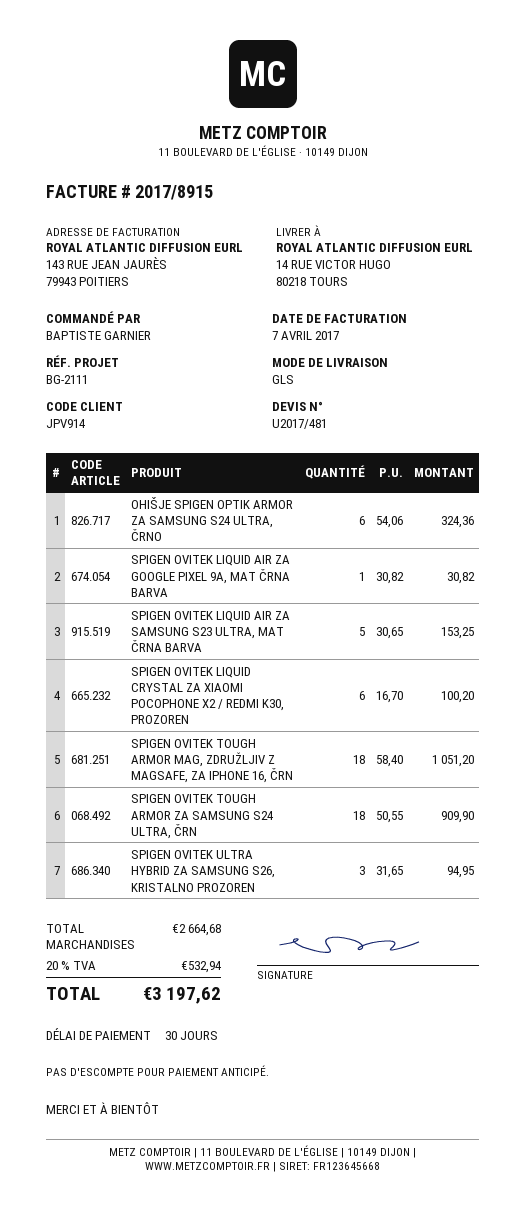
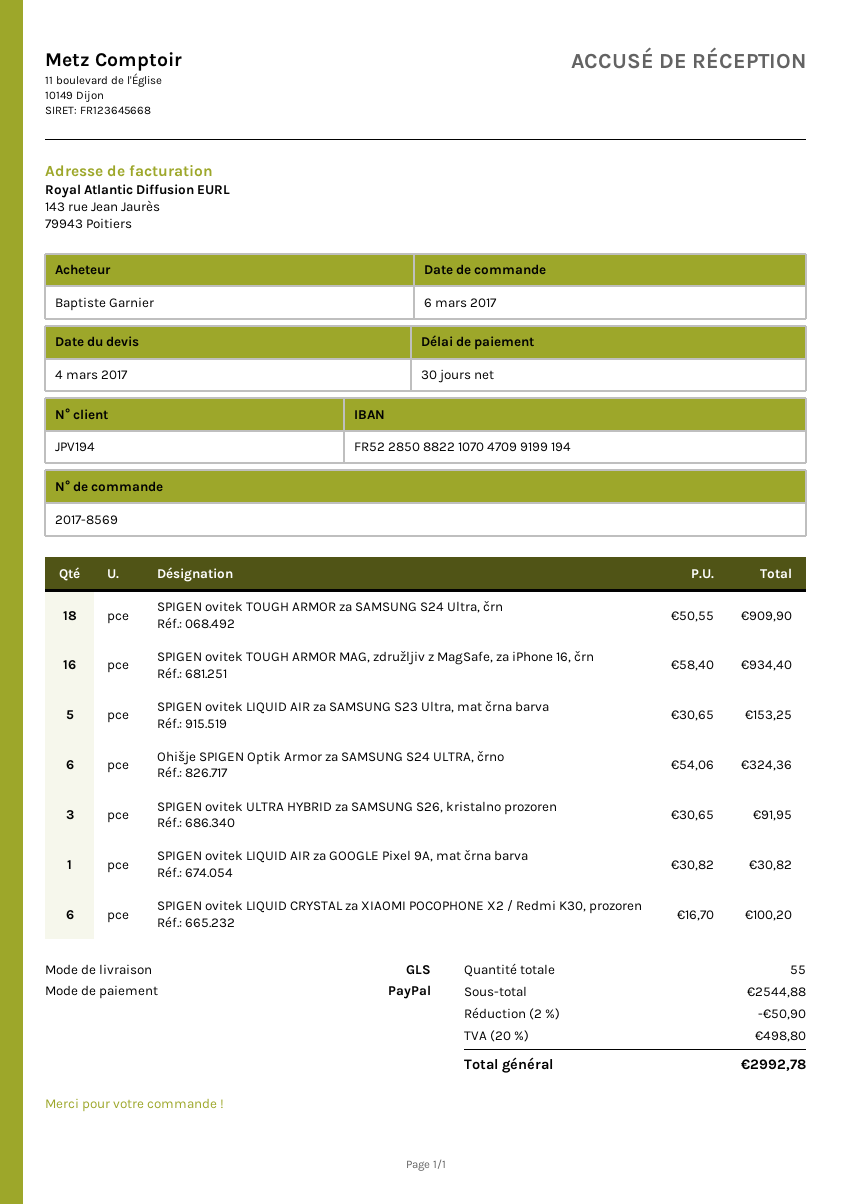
customer number: JPV914 -> JPV194
SPIGEN OVITEK TOUGH ARMOR MAG, ZDRUŽLJIV Z MAGSAFE, ZA IPHONE 16, ČRN: 18 x 58.40 = 1051.20 -> 16 x 58.40 = 934.40
SPIGEN OVITEK ULTRA HYBRID ZA SAMSUNG S26, KRISTALNO PROZOREN: 3 x 31.65 = 94.95 -> 3 x 30.65 = 91.95
subtotal: 2664.68 -> 2544.88
discount: none -> 2% = 50.90
tax: 20% = 532.94 -> 20% = 498.80
total: 3197.62 -> 2992.78

